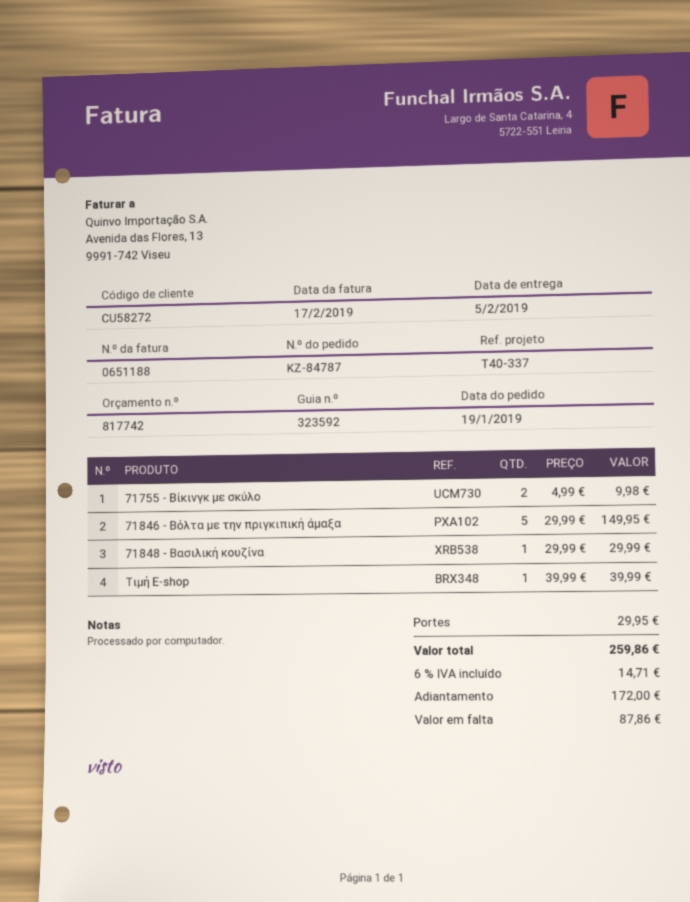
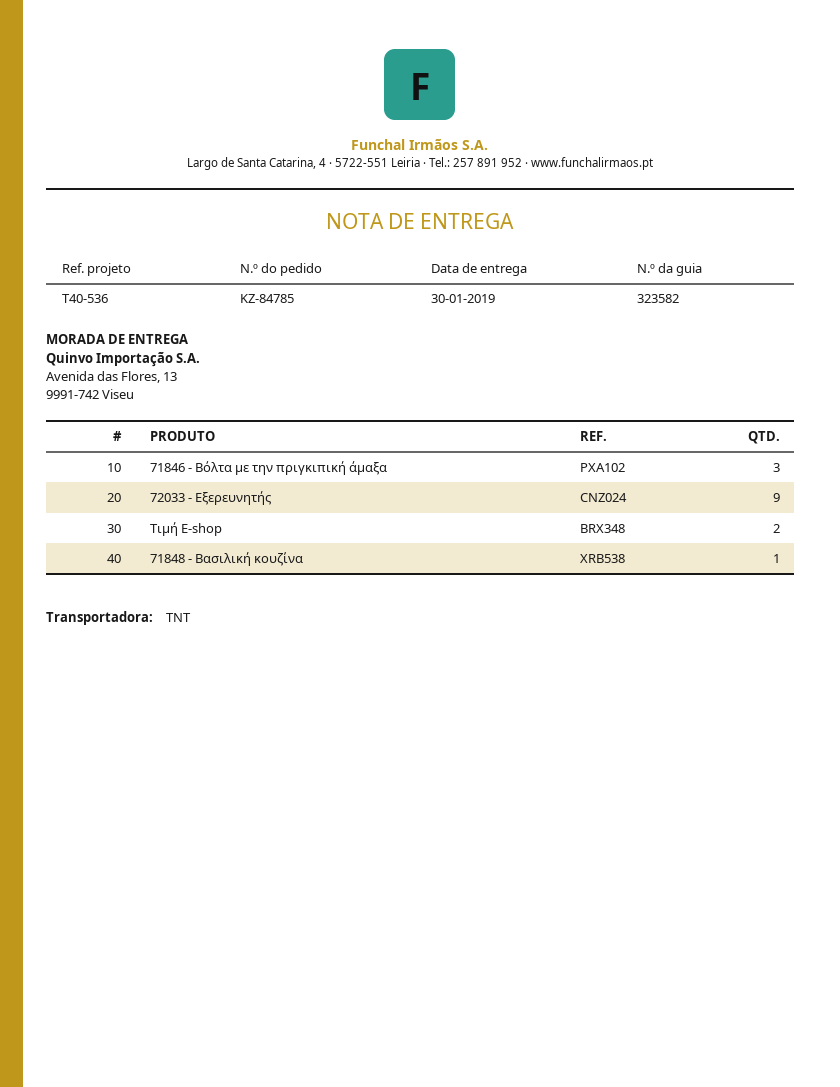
order number: KZ-84787 -> KZ-84785
delivery note number: 323592 -> 323582
delivery date: 2019-02-05 -> 2019-01-30
reference: T40-337 -> T40-536
71755 - Βίκινγκ με σκύλο: 2 -> none
71846 - Βόλτα με την πριγκιπική άμαξα: 5 -> 3
Τιμή E-shop: 1 -> 2
72033 - Εξερευνητής: none -> 9

